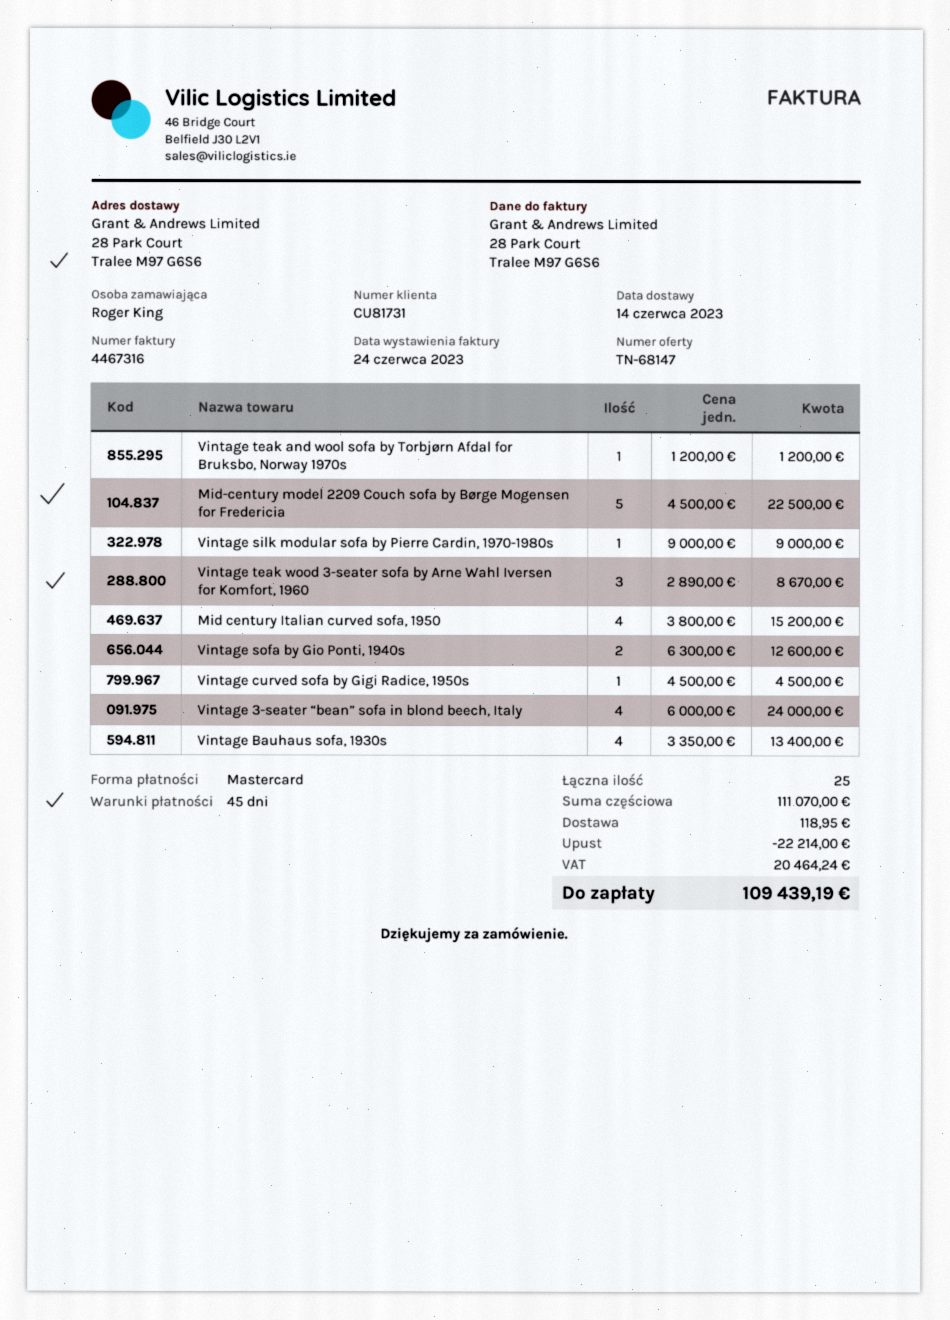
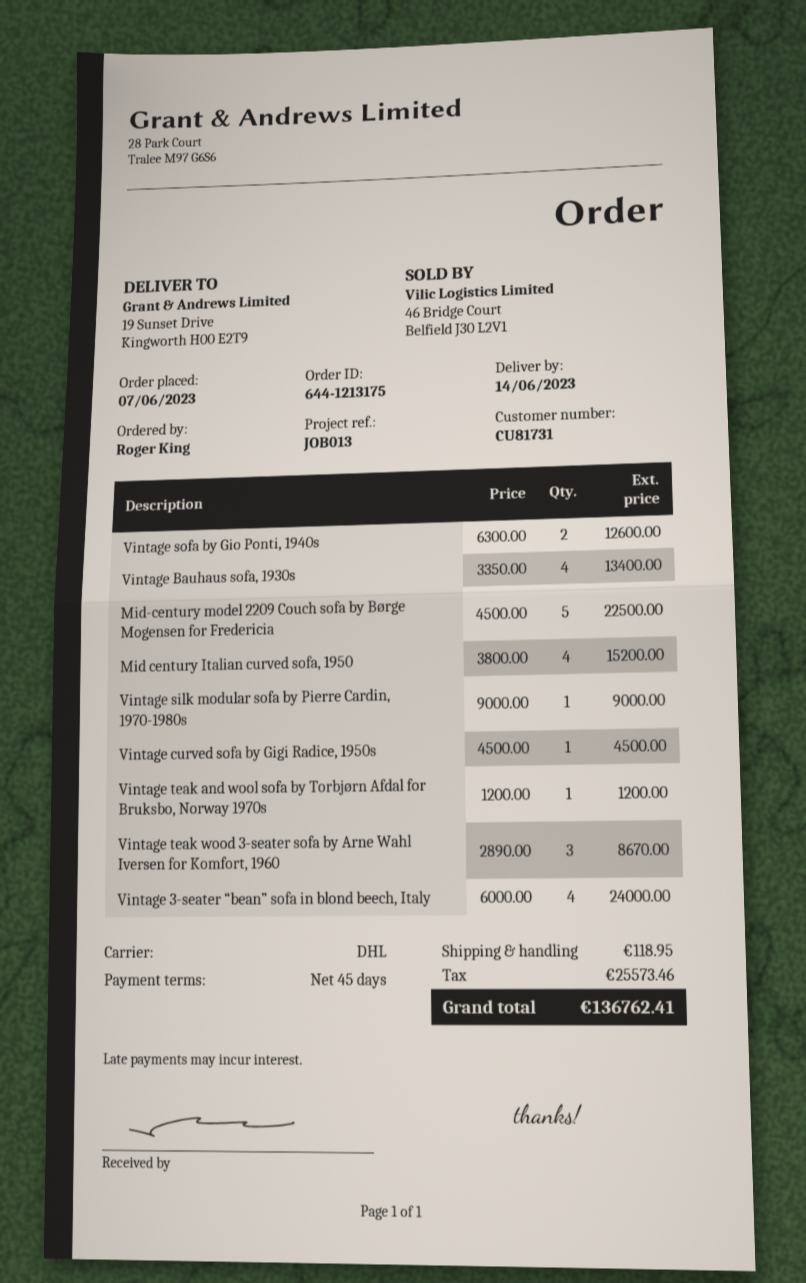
ship to: 28 Park Court, Tralee M97 G6S6 -> 19 Sunset Drive, Kingworth H00 E2T9
discount: 22214.00 -> none
tax: 20464.24 -> 25573.46
total: 109439.19 -> 136762.41

